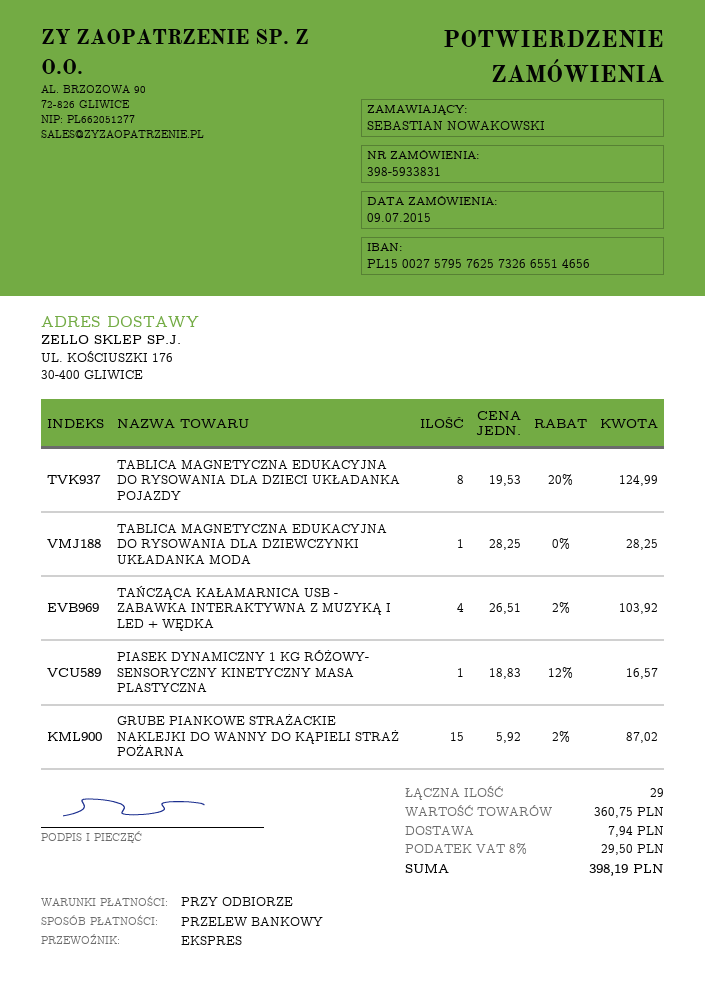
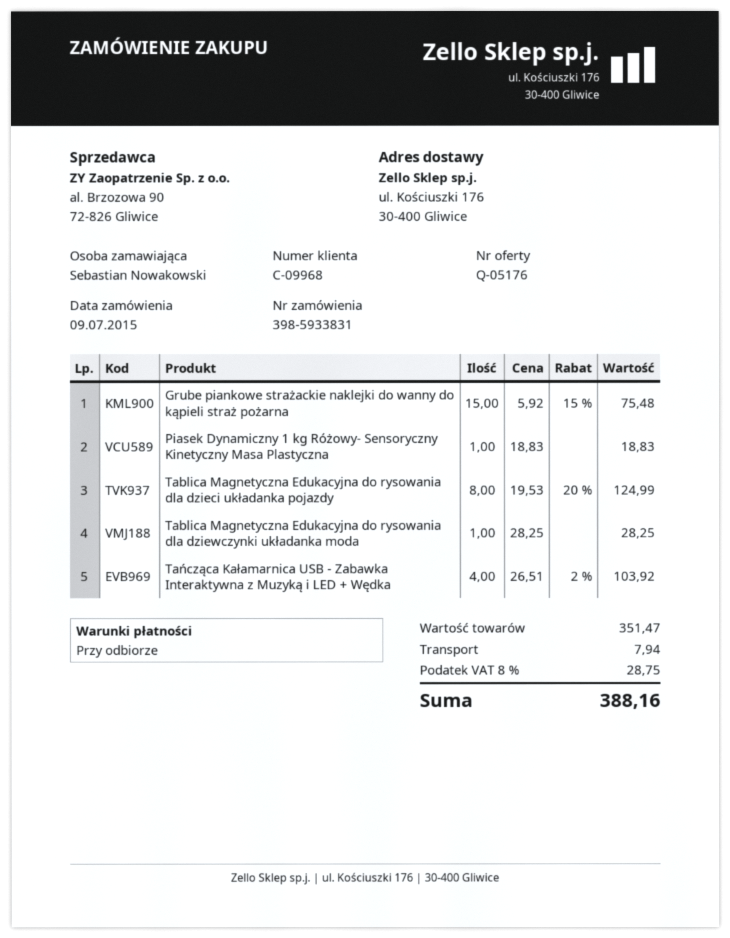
PIASEK DYNAMICZNY 1 KG RÓŻOWY- SENSORYCZNY KINETYCZNY MASA PLASTYCZNA: 1 x 18.83 - 12% = 16.57 -> 1 x 18.83 = 18.83
GRUBE PIANKOWE STRAŻACKIE NAKLEJKI DO WANNY DO KĄPIELI STRAŻ POŻARNA: 15 x 5.92 - 2% = 87.02 -> 15 x 5.92 - 15% = 75.48
subtotal: 360.75 -> 351.47
tax: 8% = 29.50 -> 8% = 28.75
total: 398.19 -> 388.16

